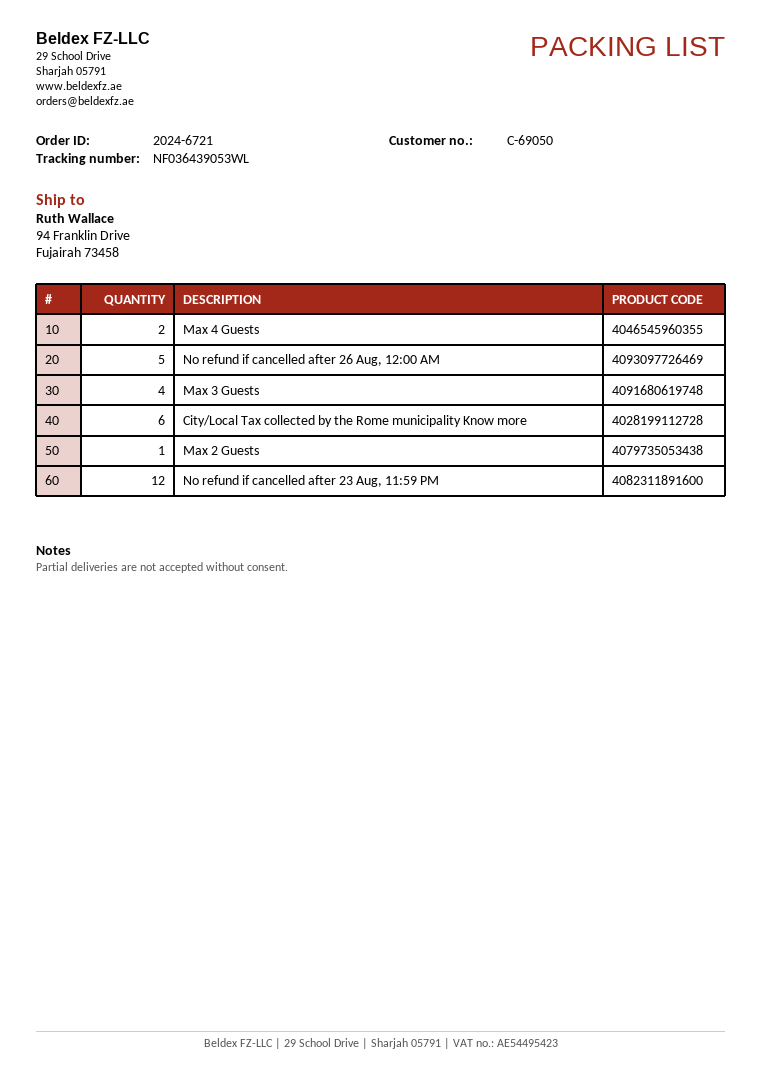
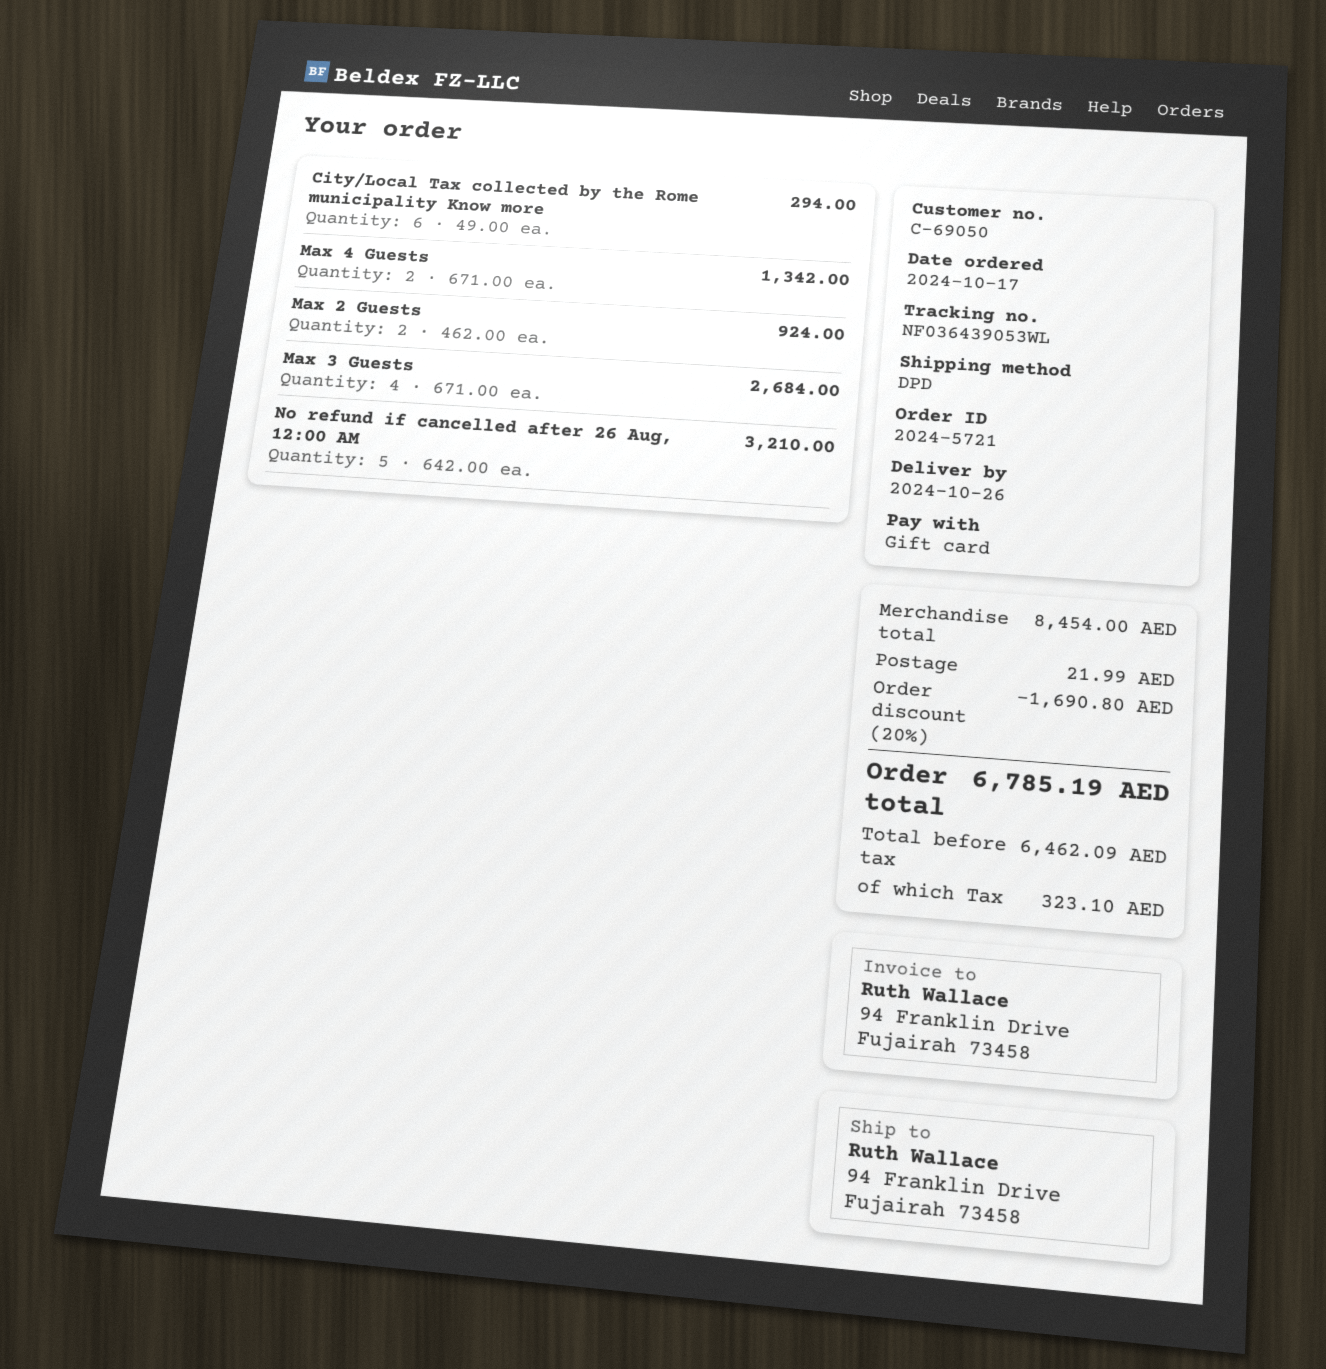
order number: 2024-6721 -> 2024-5721
Max 2 Guests: 1 -> 2
No refund if cancelled after 23 Aug, 11:59 PM: 12 -> none

